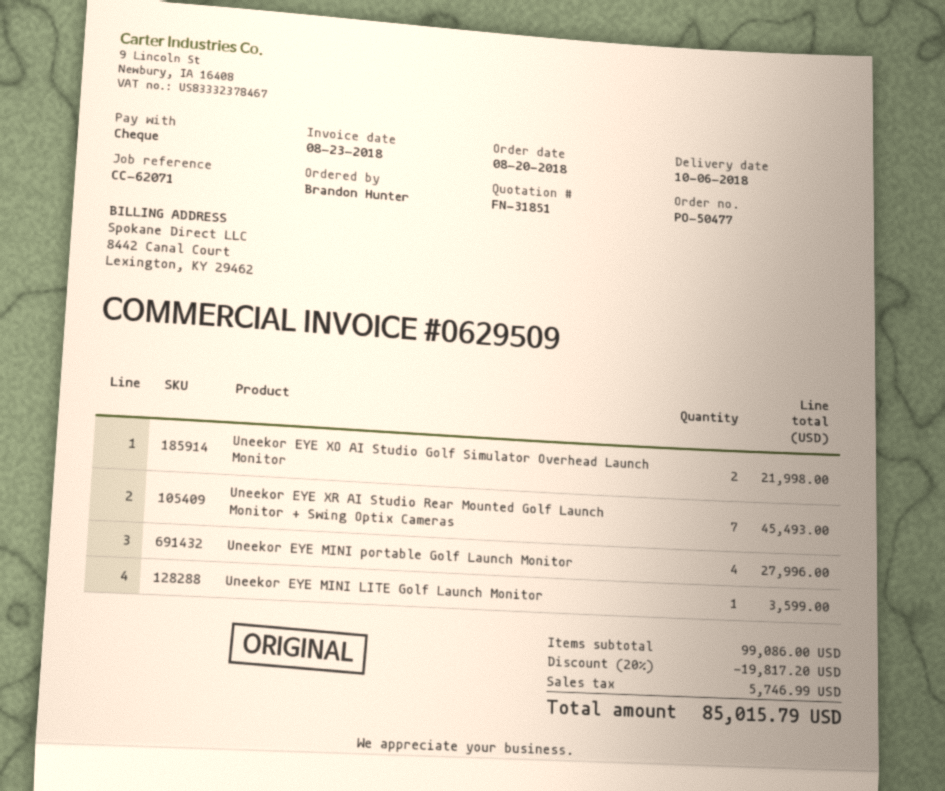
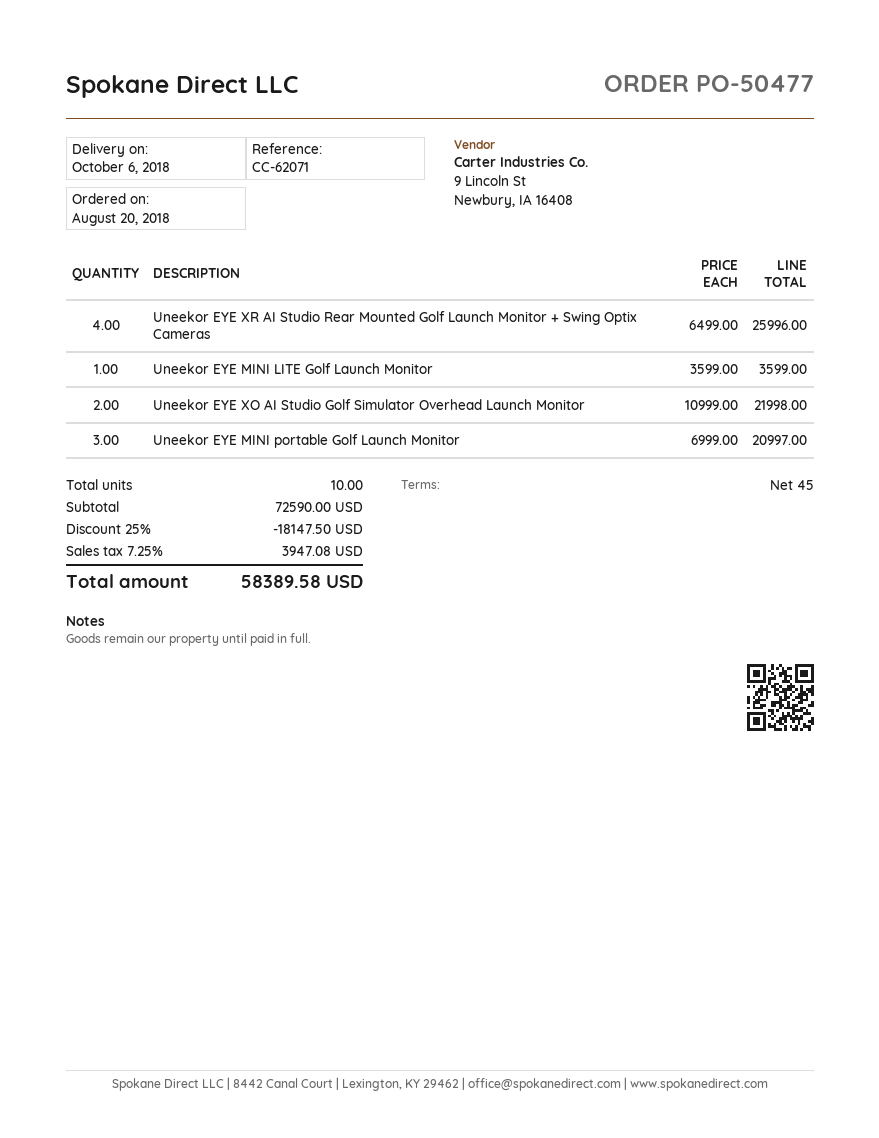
Uneekor EYE XR AI Studio Rear Mounted Golf Launch Monitor + Swing Optix Cameras: 7 for 45493.00 -> 4 for 25996.00
Uneekor EYE MINI portable Golf Launch Monitor: 4 for 27996.00 -> 3 for 20997.00
subtotal: 99086.00 -> 72590.00
discount: 20% = 19817.20 -> 25% = 18147.50
tax: 5746.99 -> 3947.08
total: 85015.79 -> 58389.58

